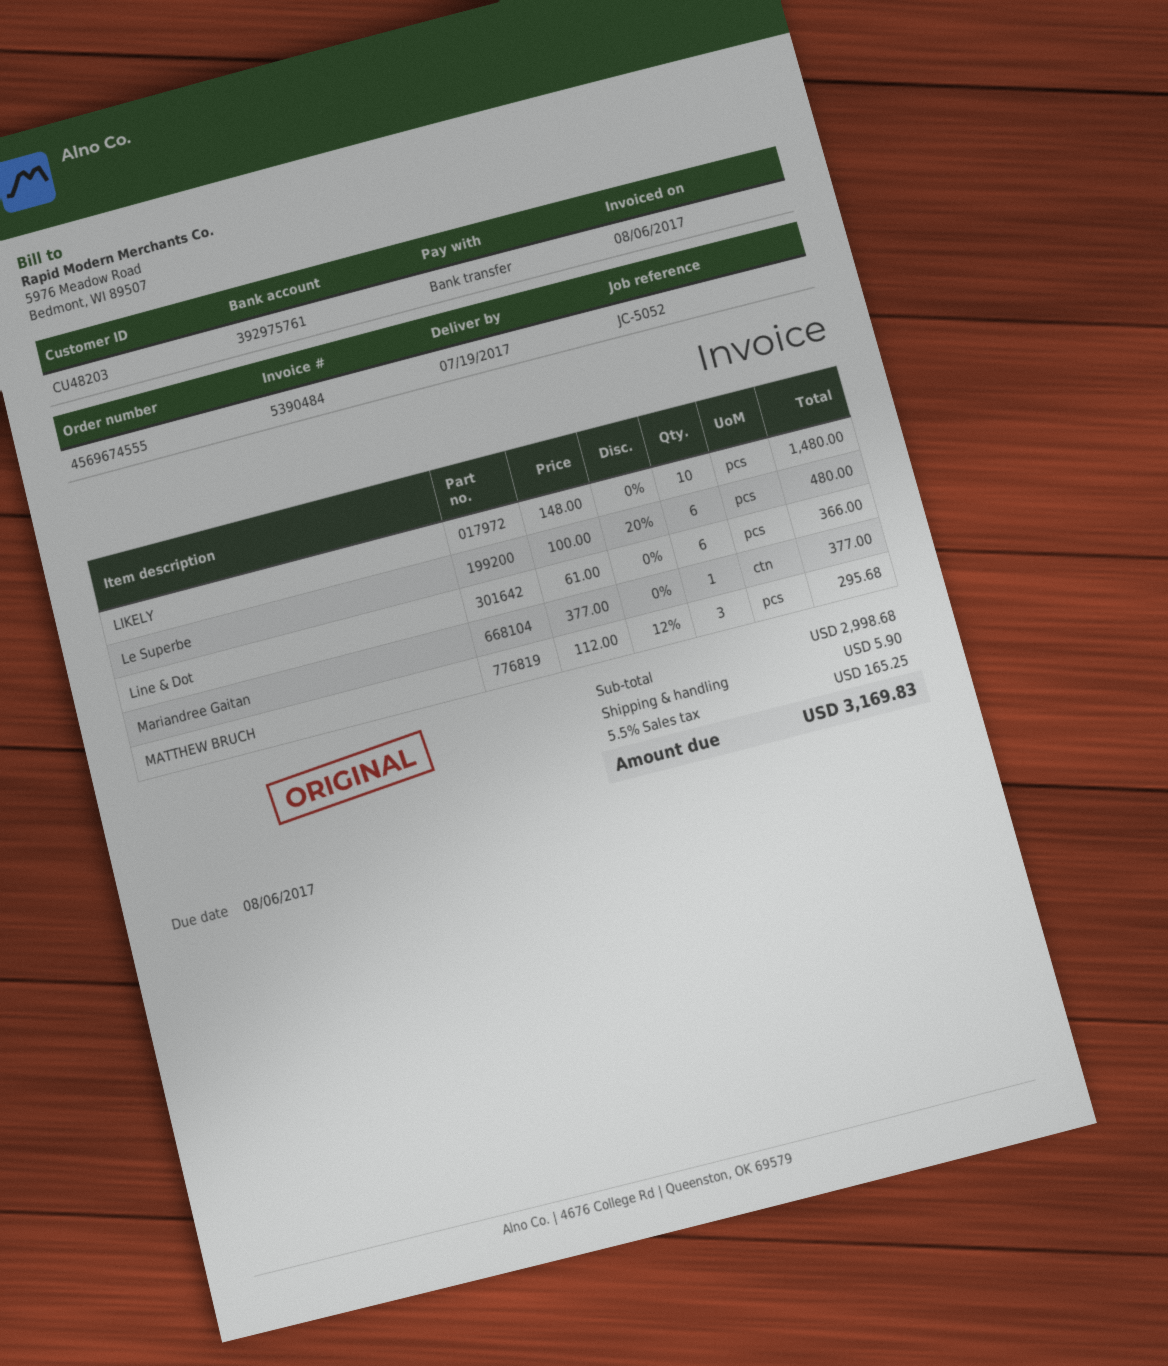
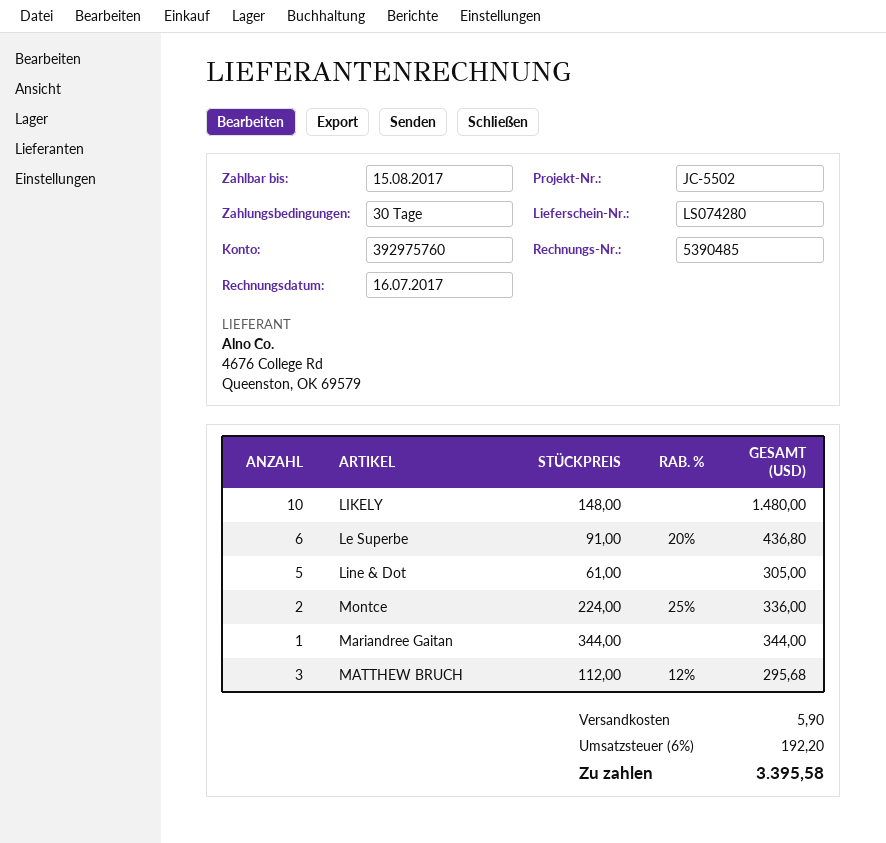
invoice number: 5390484 -> 5390485
invoice date: 2017-08-06 -> 2017-07-16
due date: 2017-08-06 -> 2017-08-15
reference: JC-5052 -> JC-5502
bank account: 392975761 -> 392975760
Le Superbe: 6 x 100.00 - 20% = 480.00 -> 6 x 91.00 - 20% = 436.80
Line & Dot: 6 x 61.00 = 366.00 -> 5 x 61.00 = 305.00
Mariandree Gaitan: 1 x 377.00 = 377.00 -> 1 x 344.00 = 344.00
Montce: none -> 2 x 224.00 - 25% = 336.00
tax: 5.5% = 165.25 -> 6% = 192.20
total: 3169.83 -> 3395.58

